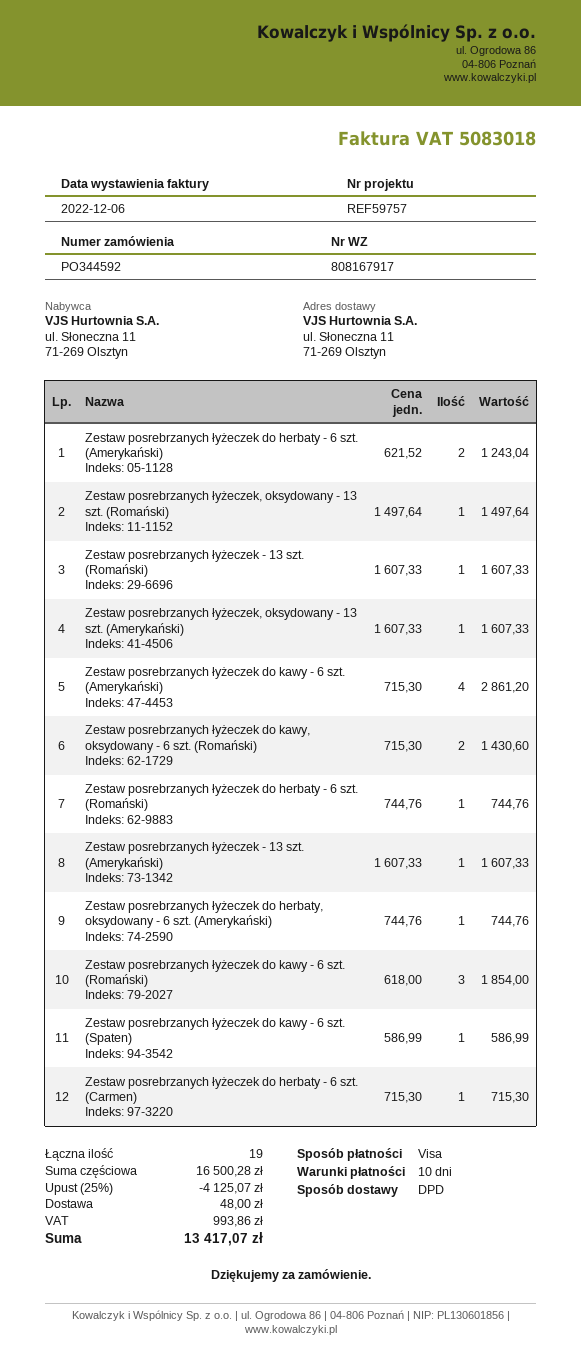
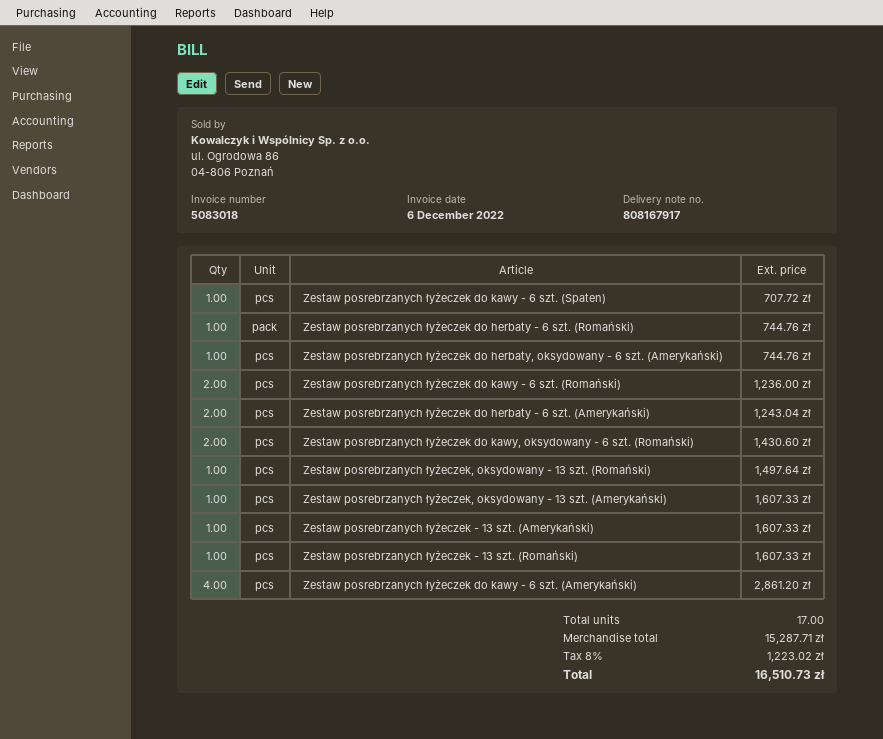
Zestaw posrebrzanych łyżeczek do kawy - 6 szt. (Romański): 3 for 1854.00 -> 2 for 1236.00
Zestaw posrebrzanych łyżeczek do kawy - 6 szt. (Spaten): 1 for 586.99 -> 1 for 707.72
Zestaw posrebrzanych łyżeczek do herbaty - 6 szt. (Carmen): 1 for 715.30 -> none
total quantity: 19 -> 17
subtotal: 16500.28 -> 15287.71
discount: 25% = 4125.07 -> none
shipping: 48.00 -> none
tax: 993.86 -> 1223.02
total: 13417.07 -> 16510.73

